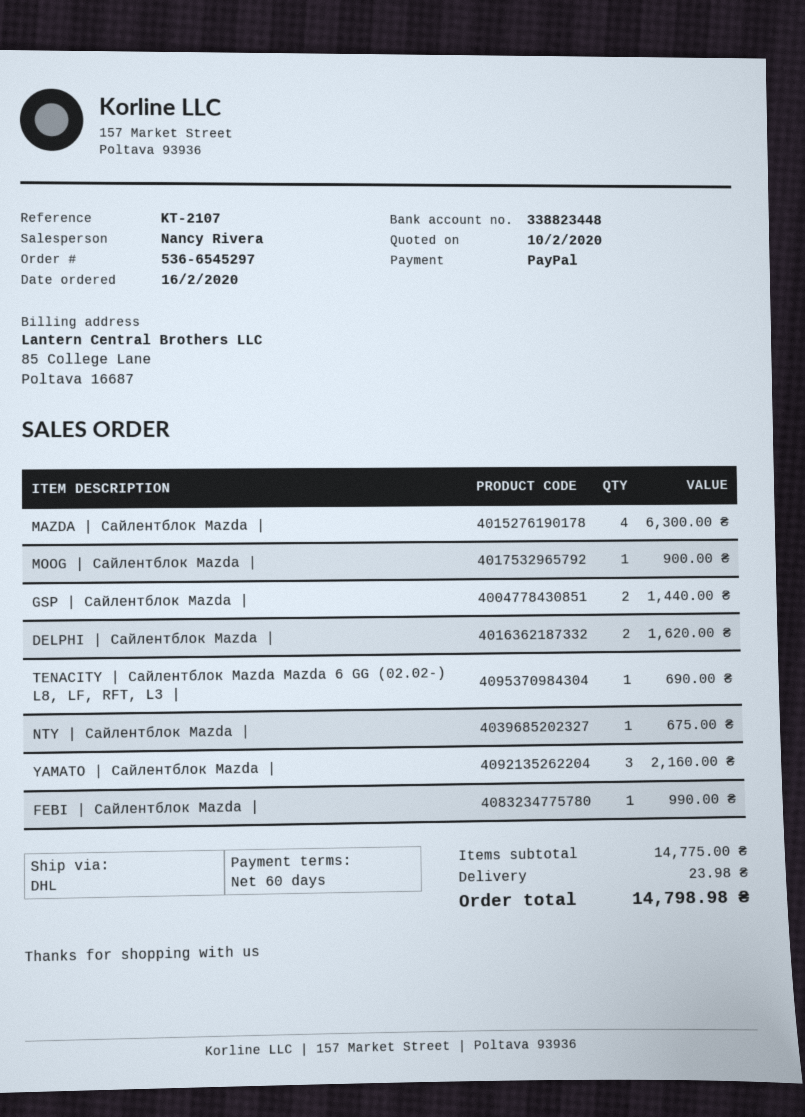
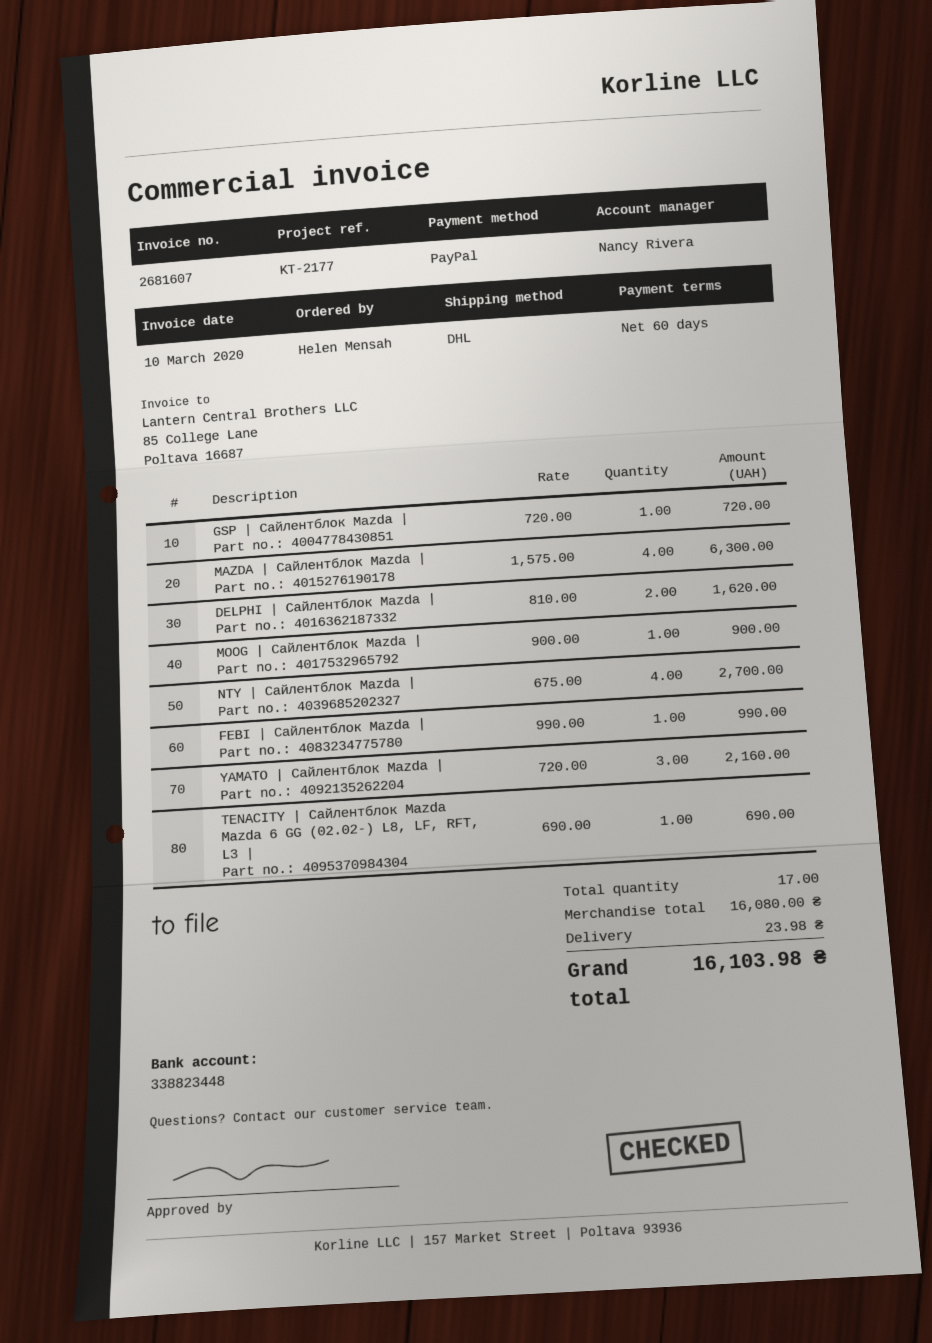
reference: KT-2107 -> KT-2177
GSP | Сайлентблок Mazda |: 2 for 1440.00 -> 1 for 720.00
NTY | Сайлентблок Mazda |: 1 for 675.00 -> 4 for 2700.00
subtotal: 14775.00 -> 16080.00
total: 14798.98 -> 16103.98

